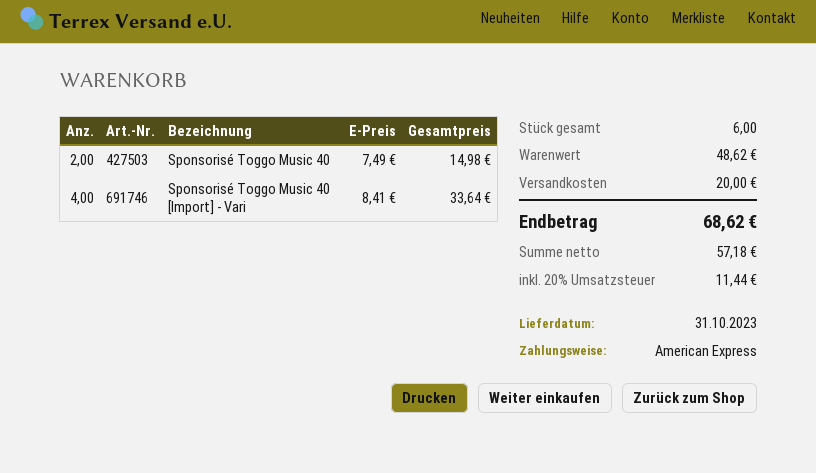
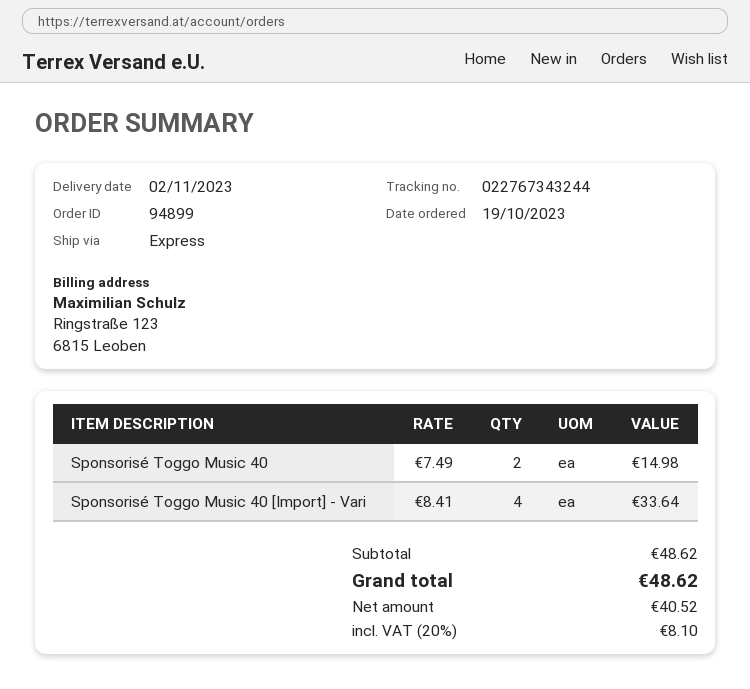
delivery date: 2023-10-31 -> 2023-11-02
shipping: 20.00 -> none
net: 57.18 -> 40.52
tax: 20% = 11.44 -> 20% = 8.10
total: 68.62 -> 48.62

